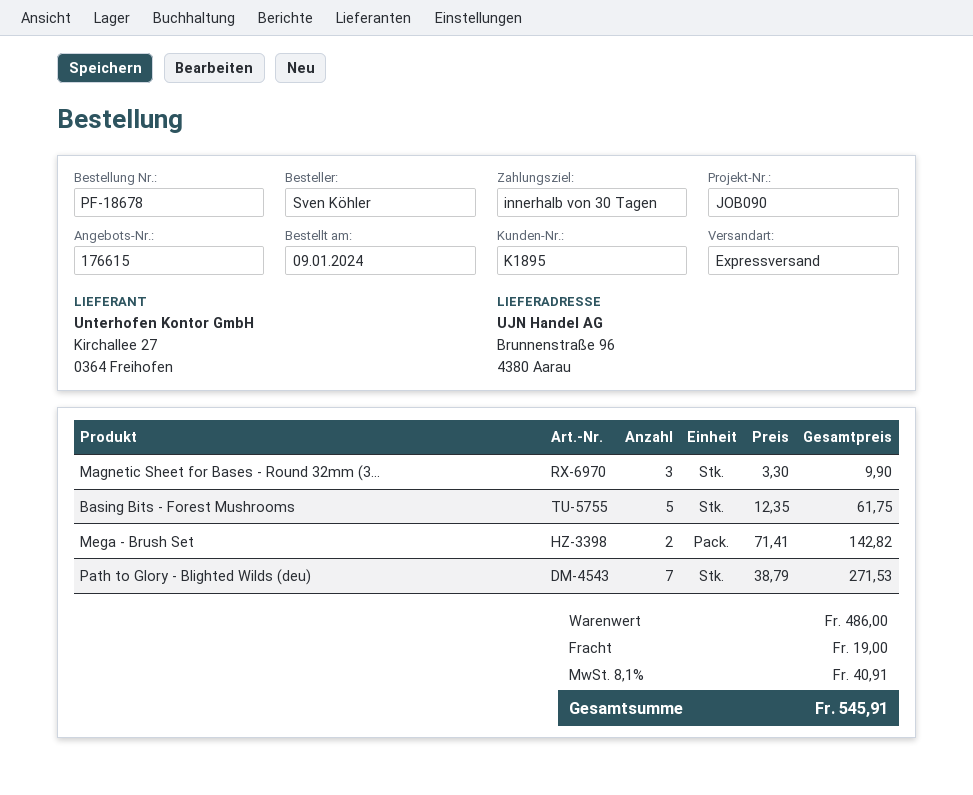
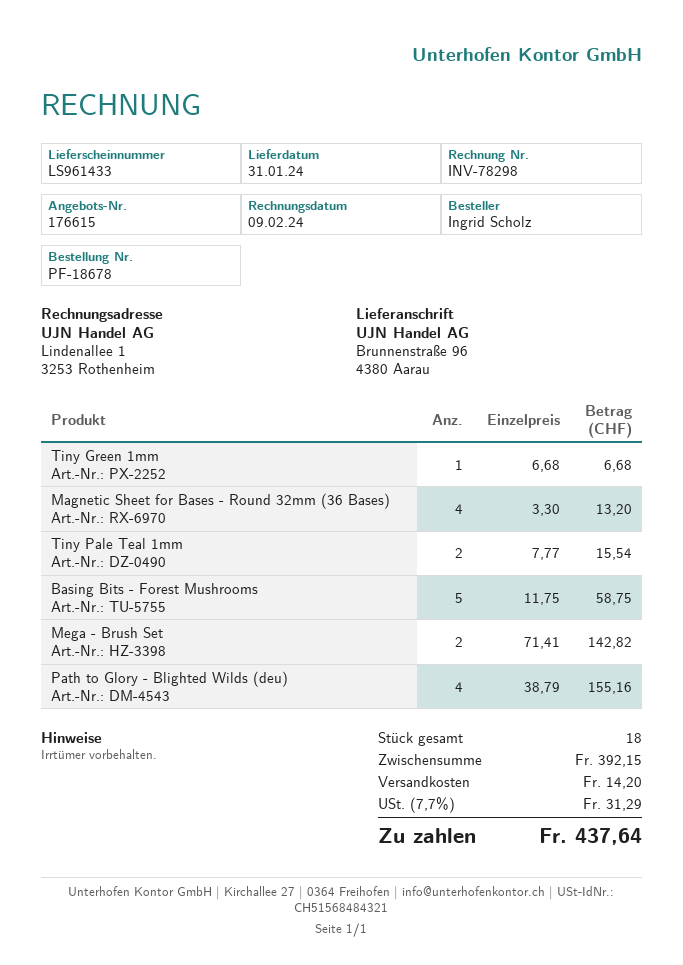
ordered by: Sven Köhler -> Ingrid Scholz
Magnetic Sheet for Bases - Round 32mm (3...: 3 x 3.30 = 9.90 -> 4 x 3.30 = 13.20
Basing Bits - Forest Mushrooms: 5 x 12.35 = 61.75 -> 5 x 11.75 = 58.75
Path to Glory - Blighted Wilds (deu): 7 x 38.79 = 271.53 -> 4 x 38.79 = 155.16
Tiny Green 1mm: none -> 1 x 6.68 = 6.68
Tiny Pale Teal 1mm: none -> 2 x 7.77 = 15.54
subtotal: 486.00 -> 392.15
shipping: 19.00 -> 14.20
tax: 8.1% = 40.91 -> 7.7% = 31.29
total: 545.91 -> 437.64

